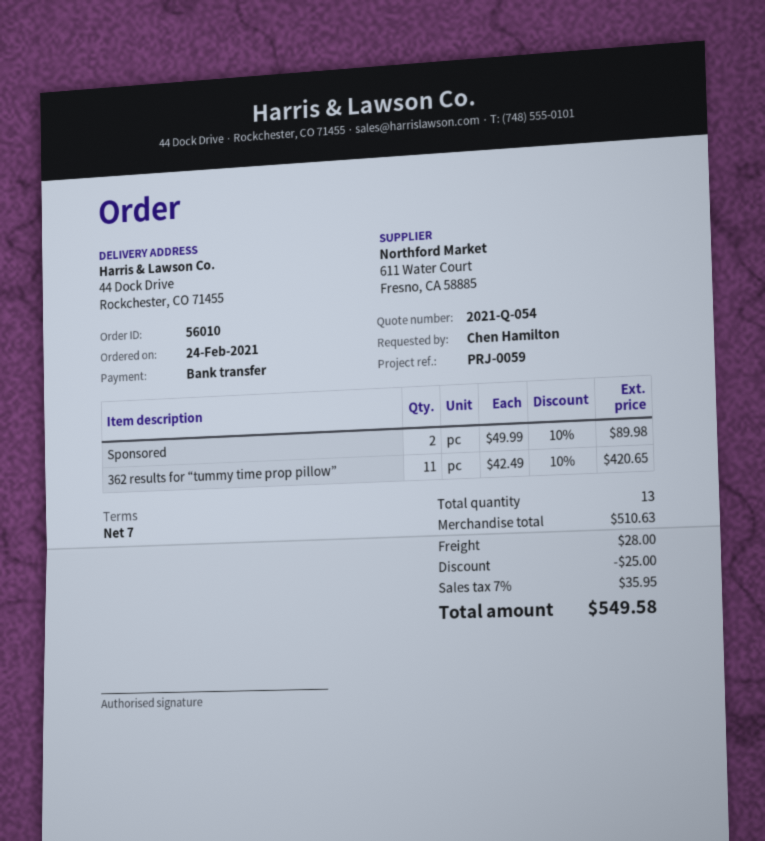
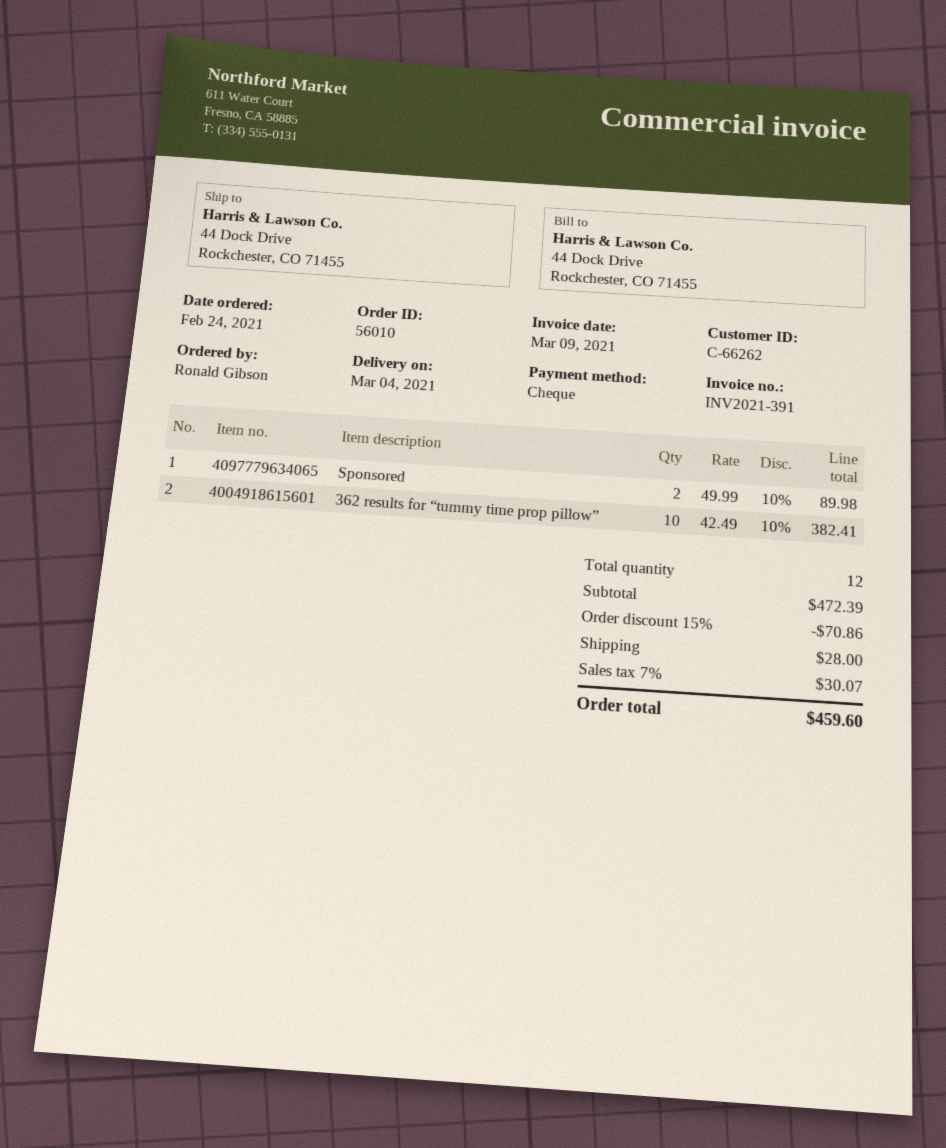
ordered by: Chen Hamilton -> Ronald Gibson
payment method: bank transfer -> cheque
362 results for “tummy time prop pillow”: 11 x 42.49 - 10% = 420.65 -> 10 x 42.49 - 10% = 382.41
total quantity: 13 -> 12
subtotal: 510.63 -> 472.39
discount: 25.00 -> 70.86
tax: 7% = 35.95 -> 7% = 30.07
total: 549.58 -> 459.60

